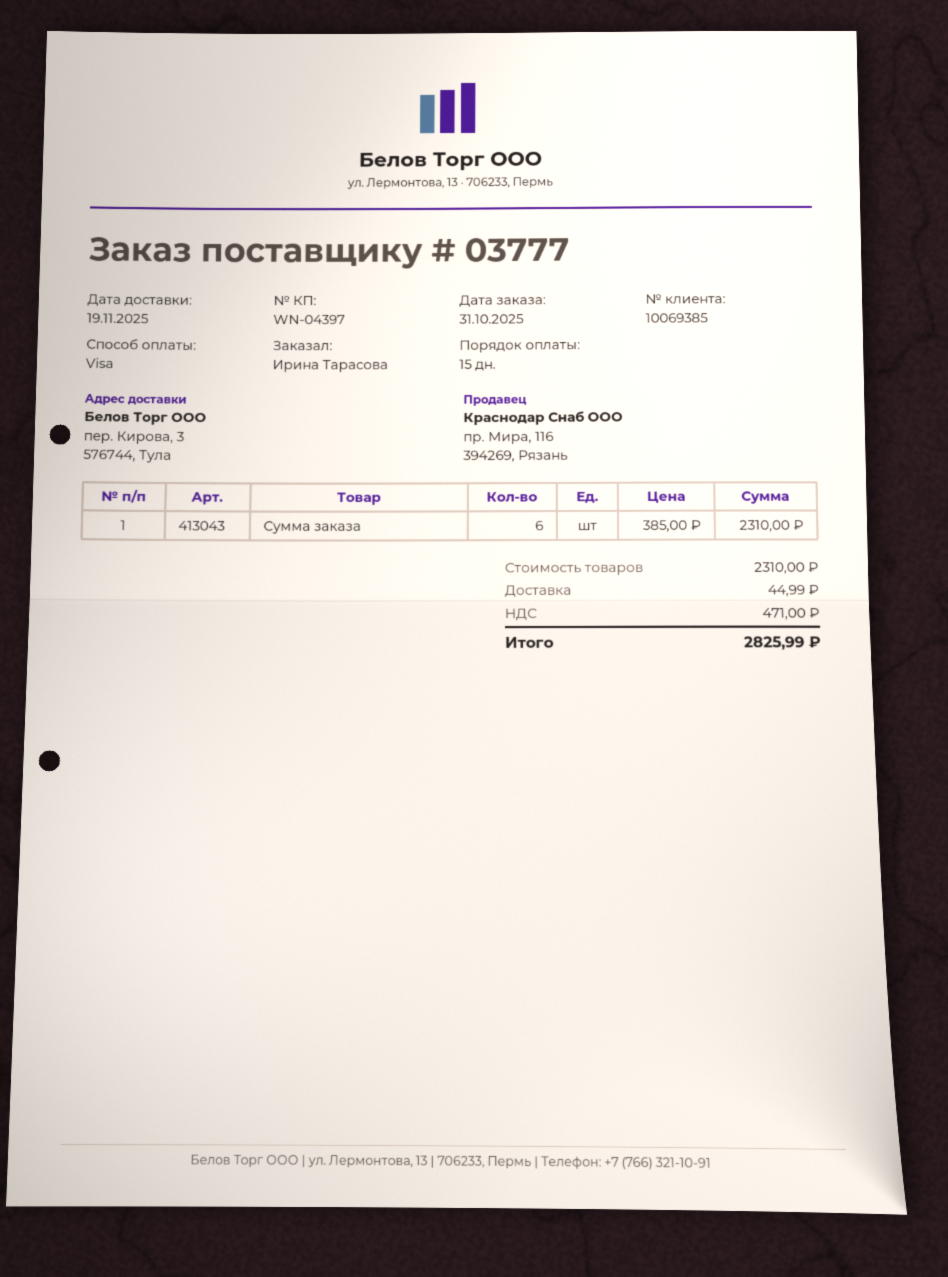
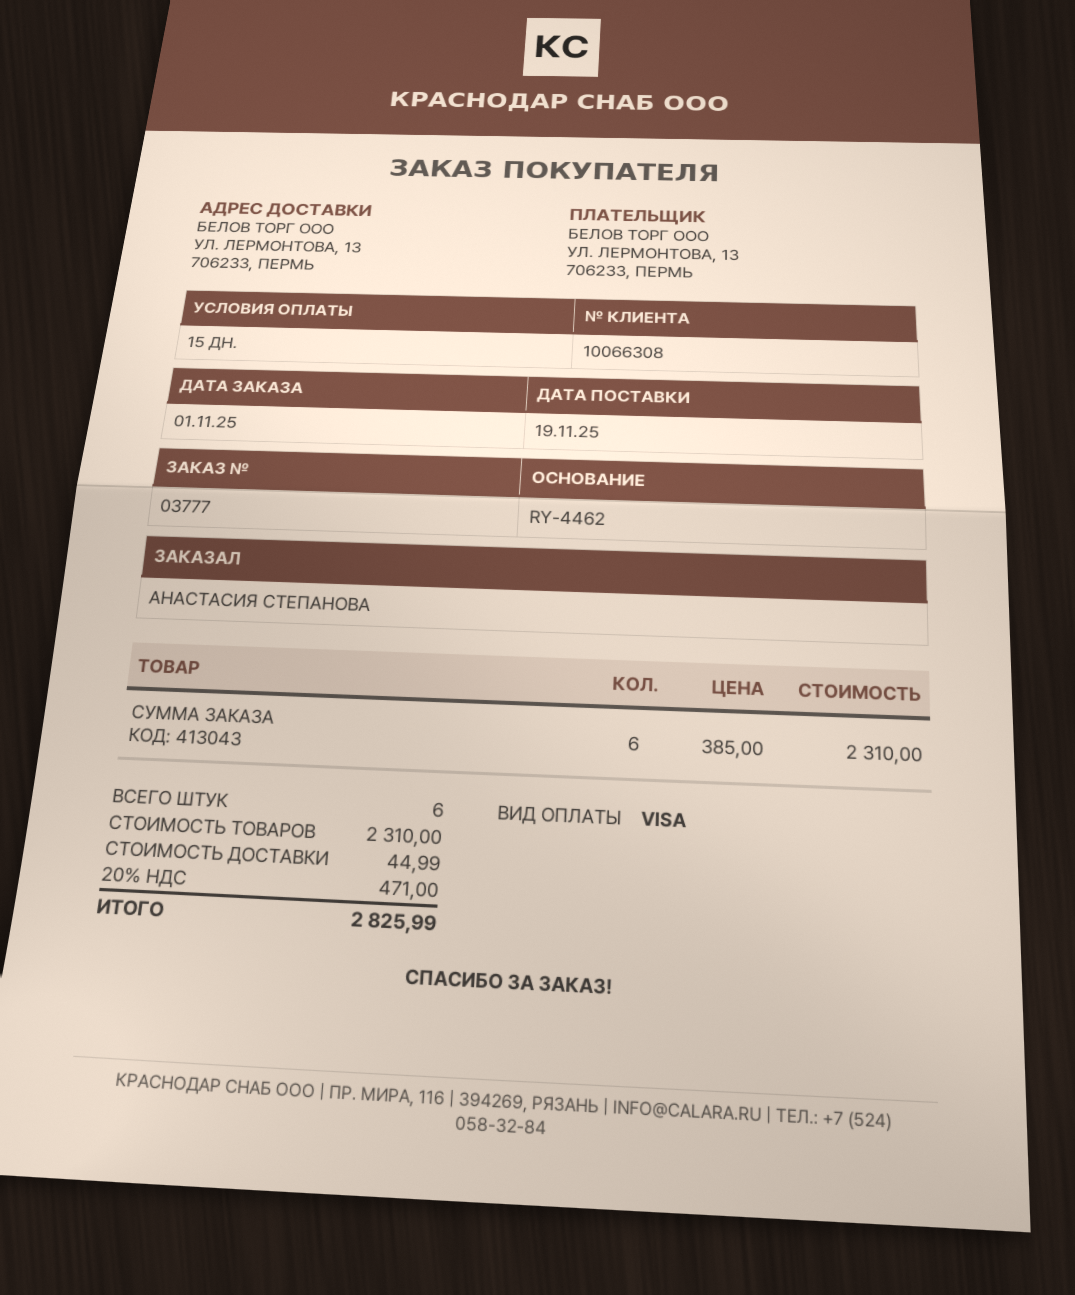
order date: 2025-10-31 -> 2025-11-01
customer number: 10069385 -> 10066308
ordered by: Ирина Тарасова -> АНАСТАСИЯ СТЕПАНОВА
ship to: пер. Кирова, 3, 576744, Тула -> УЛ. ЛЕРМОНТОВА, 13, 706233, ПЕРМЬ

